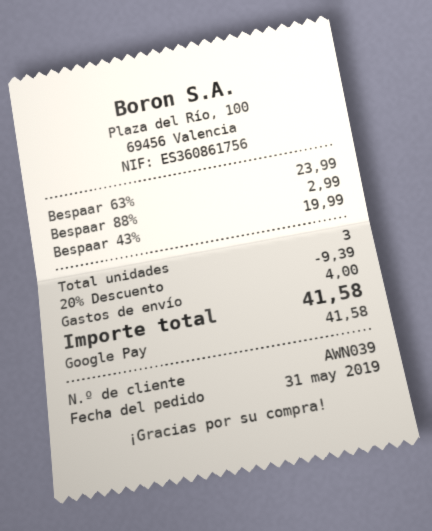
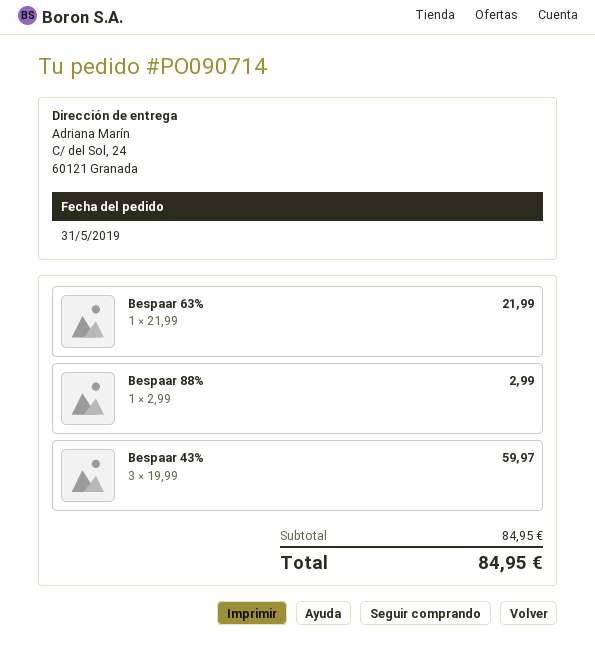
Bespaar 63%: 1 x 23.99 = 23.99 -> 1 x 21.99 = 21.99
Bespaar 43%: 1 x 19.99 = 19.99 -> 3 x 19.99 = 59.97
discount: 20% = 9.39 -> none
shipping: 4.00 -> none
total: 41.58 -> 84.95

